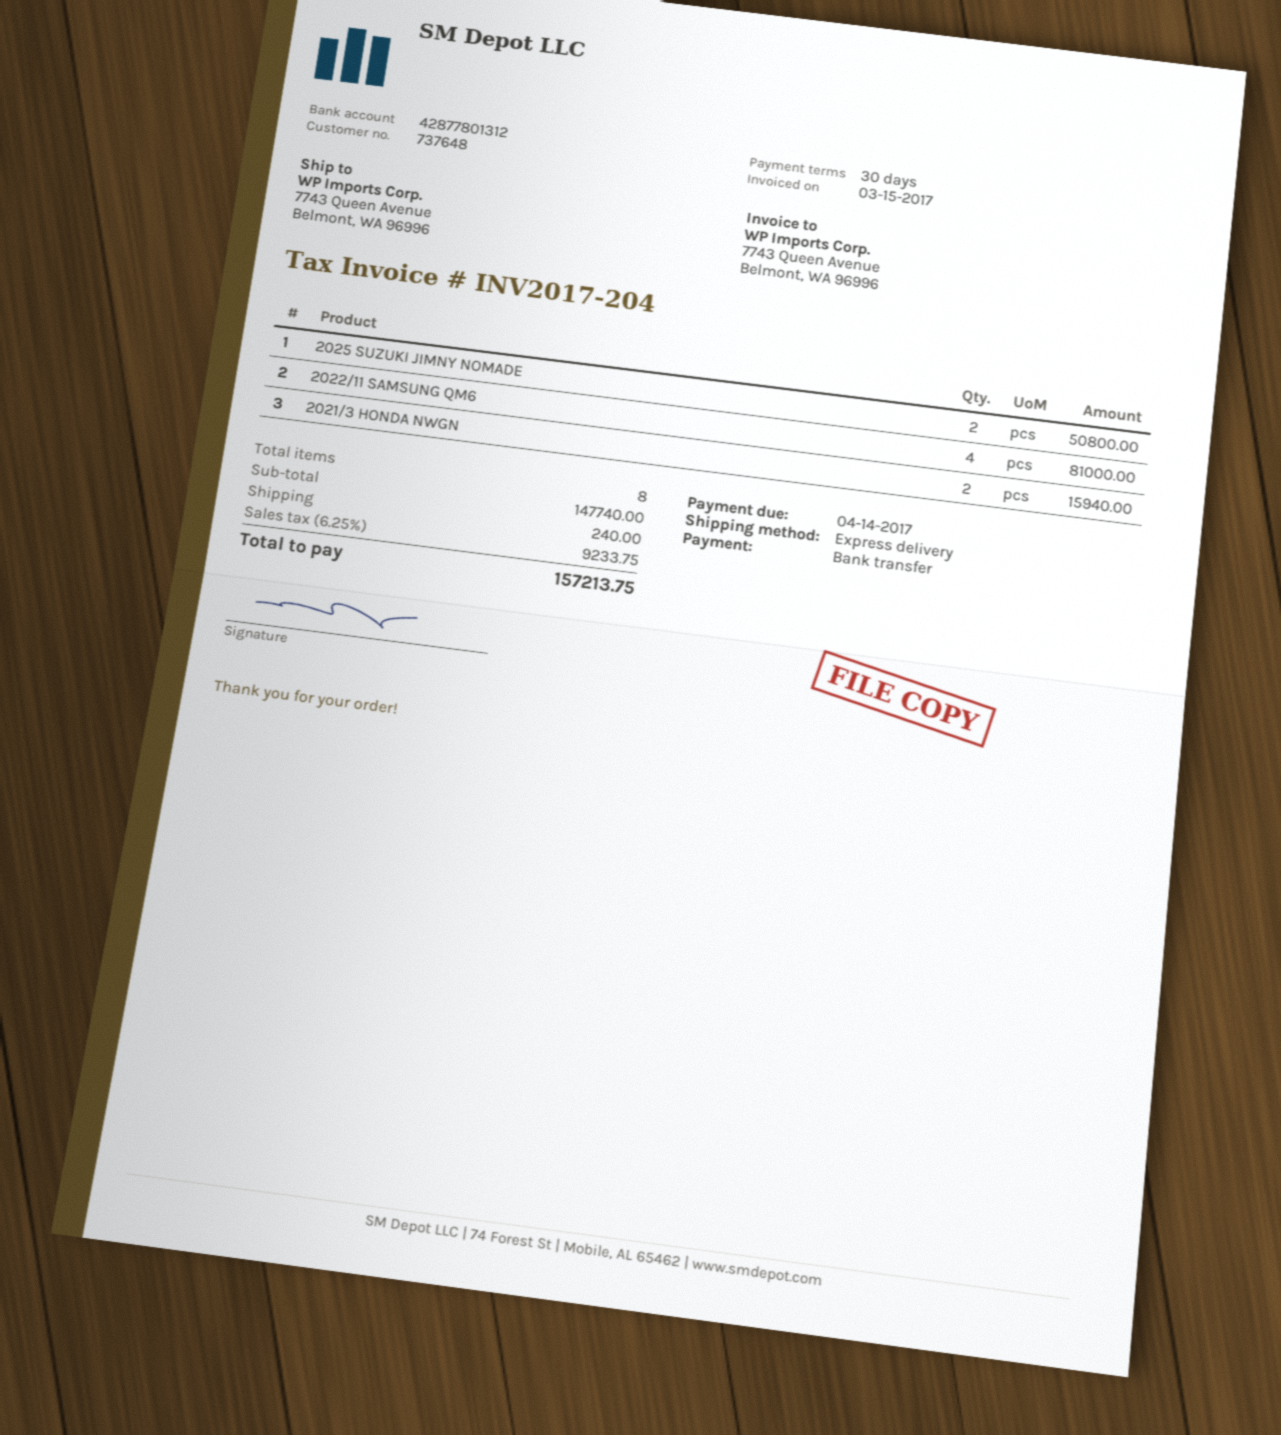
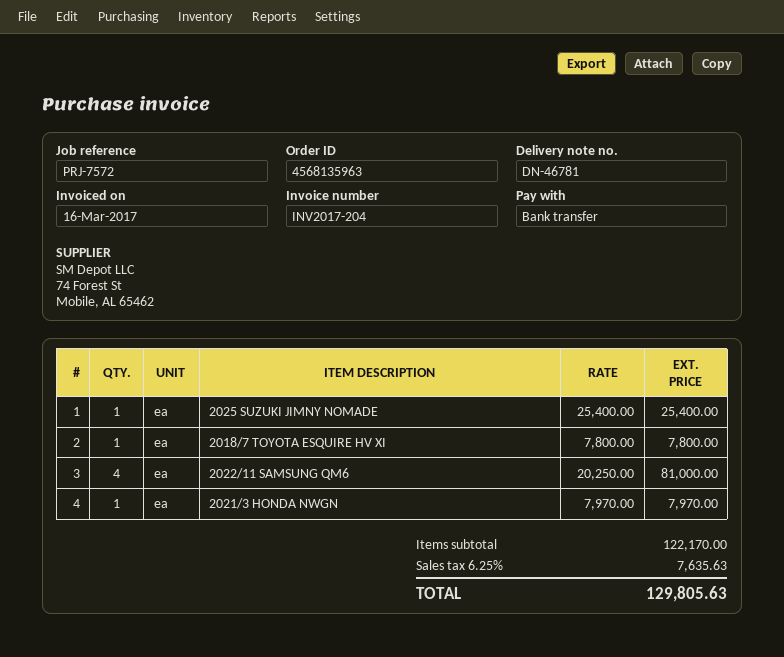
invoice date: 2017-03-15 -> 2017-03-16
2025 SUZUKI JIMNY NOMADE: 2 for 50800.00 -> 1 for 25400.00
2021/3 HONDA NWGN: 2 for 15940.00 -> 1 for 7970.00
2018/7 TOYOTA ESQUIRE HV XI: none -> 1 for 7800.00
subtotal: 147740.00 -> 122170.00
shipping: 240.00 -> none
tax: 6.25% = 9233.75 -> 6.25% = 7635.63
total: 157213.75 -> 129805.63

